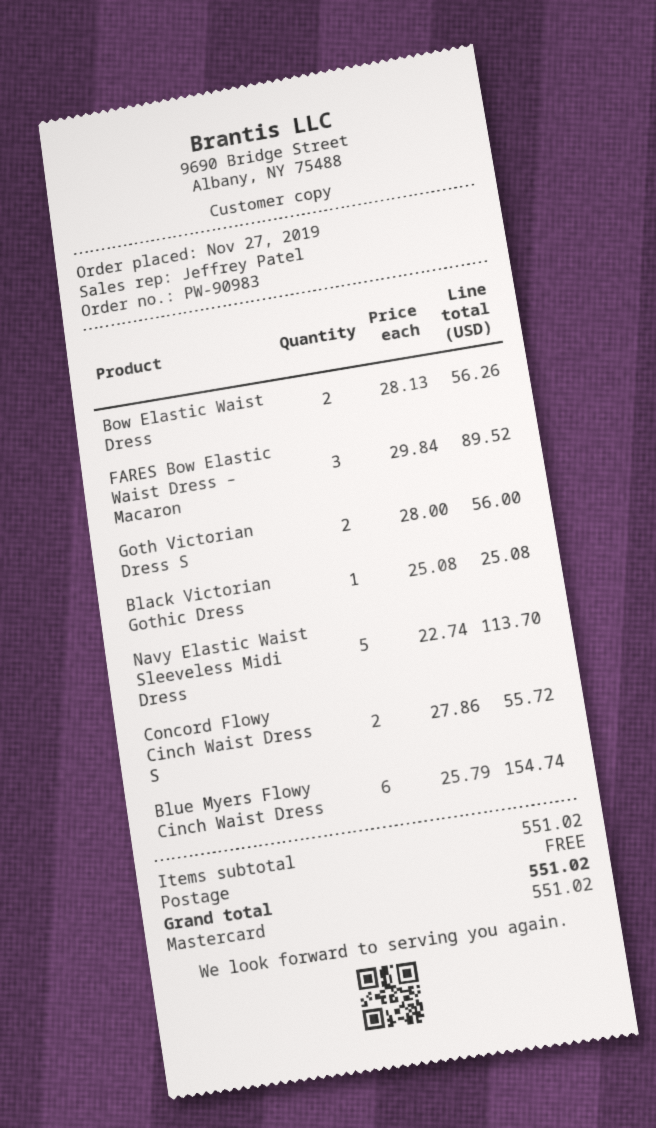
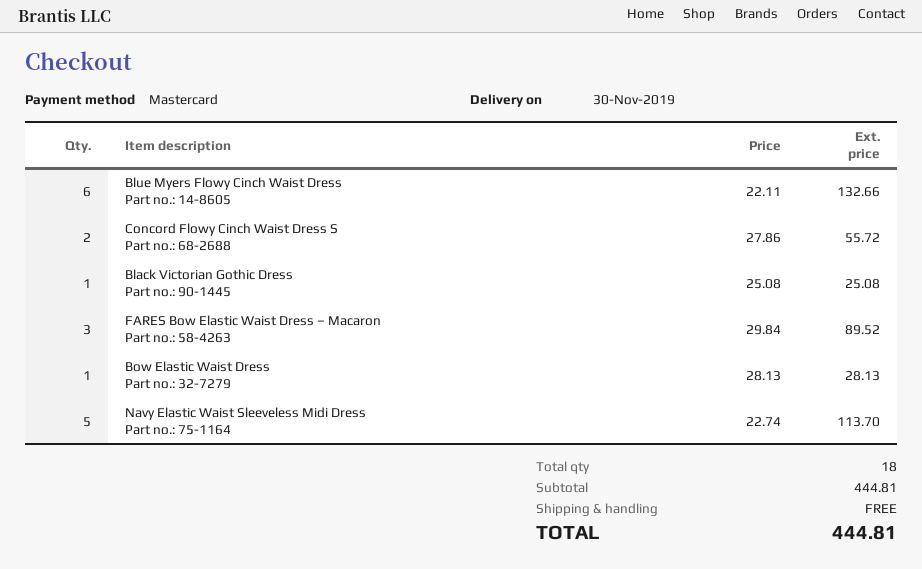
Bow Elastic Waist Dress: 2 x 28.13 = 56.26 -> 1 x 28.13 = 28.13
Goth Victorian Dress S: 2 x 28.00 = 56.00 -> none
Blue Myers Flowy Cinch Waist Dress: 6 x 25.79 = 154.74 -> 6 x 22.11 = 132.66
subtotal: 551.02 -> 444.81
total: 551.02 -> 444.81

